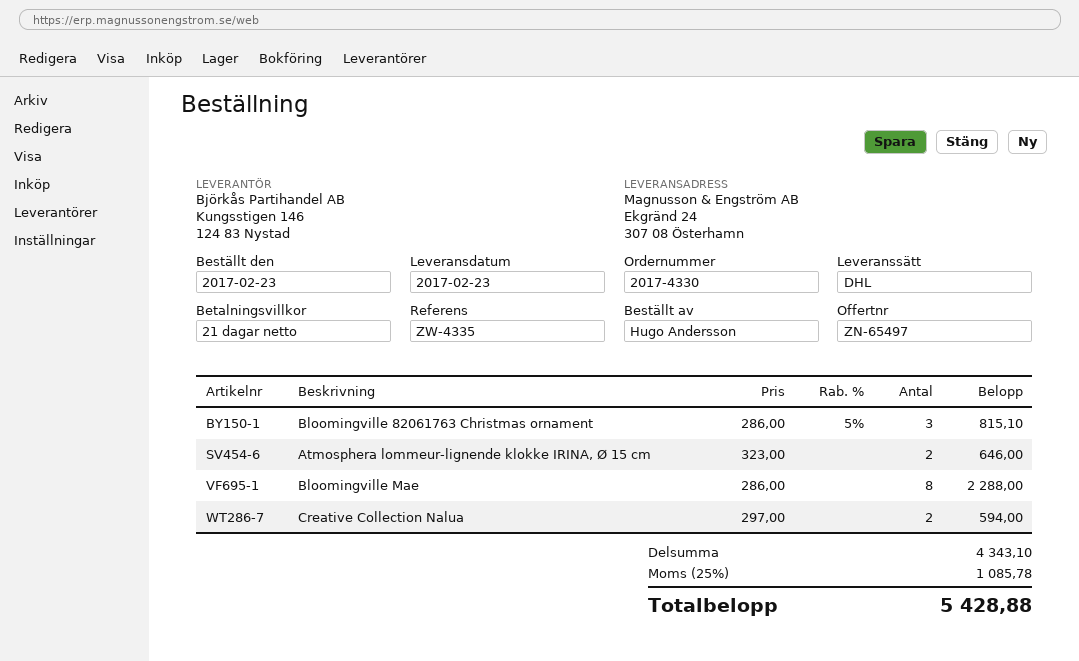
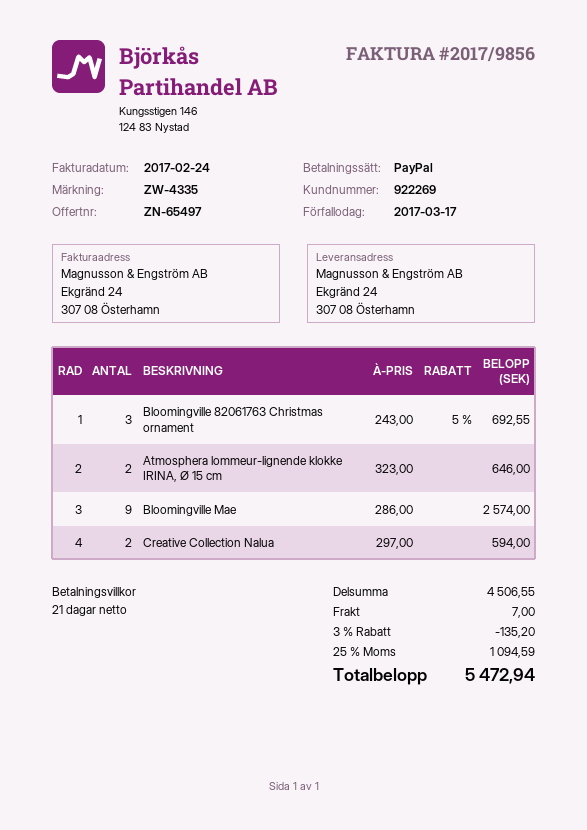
Bloomingville 82061763 Christmas ornament: 3 x 286.00 - 5% = 815.10 -> 3 x 243.00 - 5% = 692.55
Bloomingville Mae: 8 x 286.00 = 2288.00 -> 9 x 286.00 = 2574.00
subtotal: 4343.10 -> 4506.55
discount: none -> 3% = 135.20
shipping: none -> 7.00
tax: 25% = 1085.78 -> 25% = 1094.59
total: 5428.88 -> 5472.94

